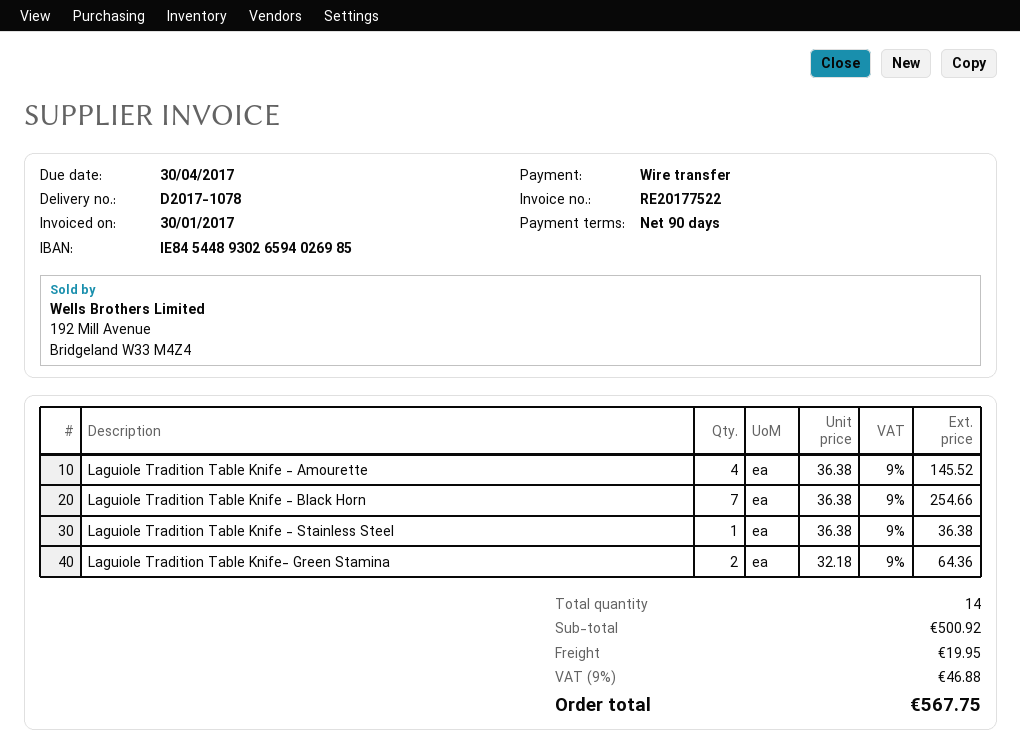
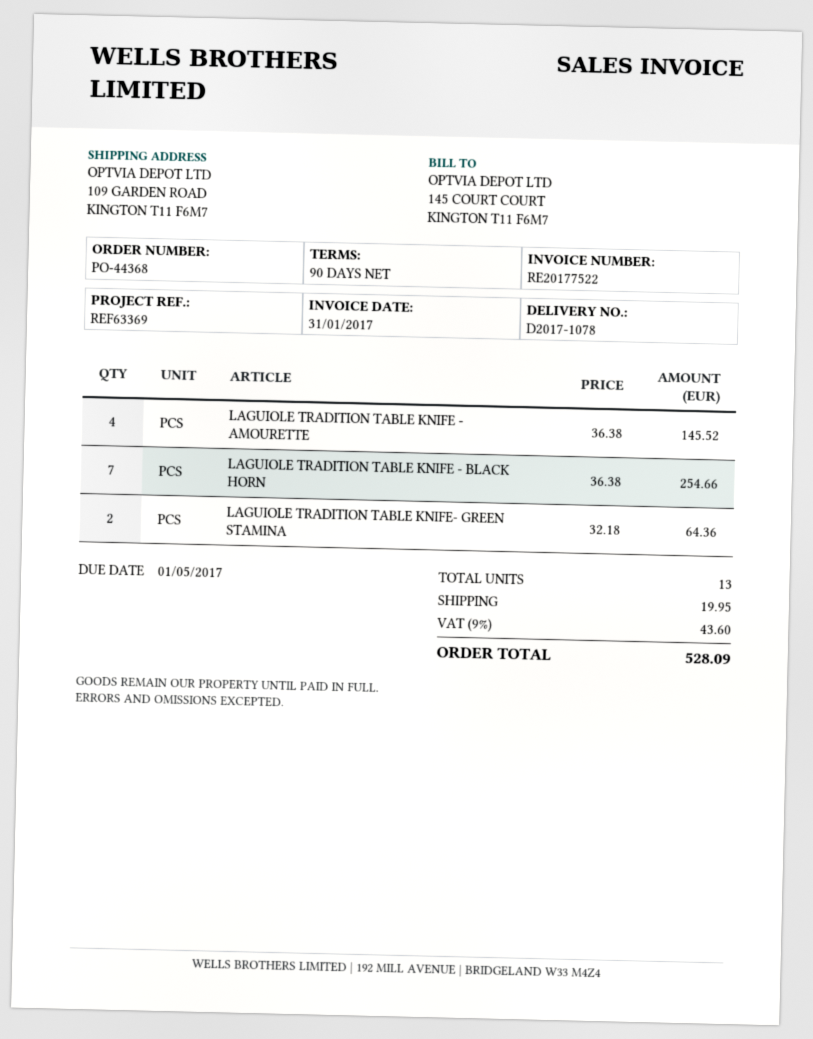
invoice date: 2017-01-30 -> 2017-01-31
due date: 2017-04-30 -> 2017-05-01
Laguiole Tradition Table Knife - Stainless Steel: 1 x 36.38 = 36.38 -> none
total quantity: 14 -> 13
tax: 9% = 46.88 -> 9% = 43.60
total: 567.75 -> 528.09

